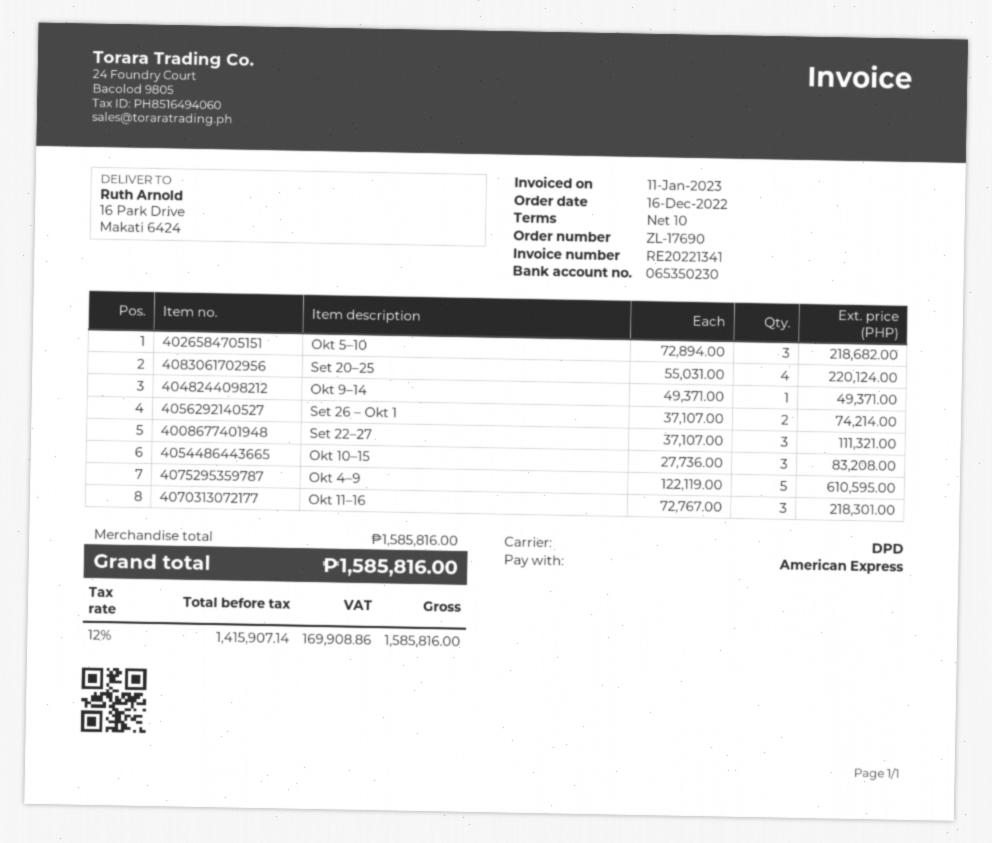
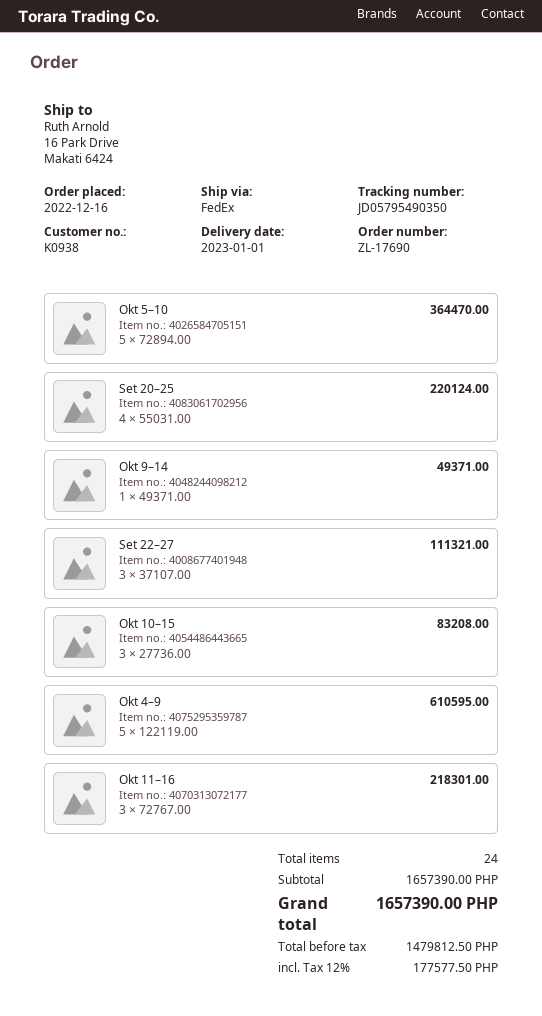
shipping method: DPD -> FedEx
Okt 5–10: 3 x 72894.00 = 218682.00 -> 5 x 72894.00 = 364470.00
Set 26 – Okt 1: 2 x 37107.00 = 74214.00 -> none
subtotal: 1585816.00 -> 1657390.00
net: 1415907.14 -> 1479812.50
tax: 12% = 169908.86 -> 12% = 177577.50
total: 1585816.00 -> 1657390.00

